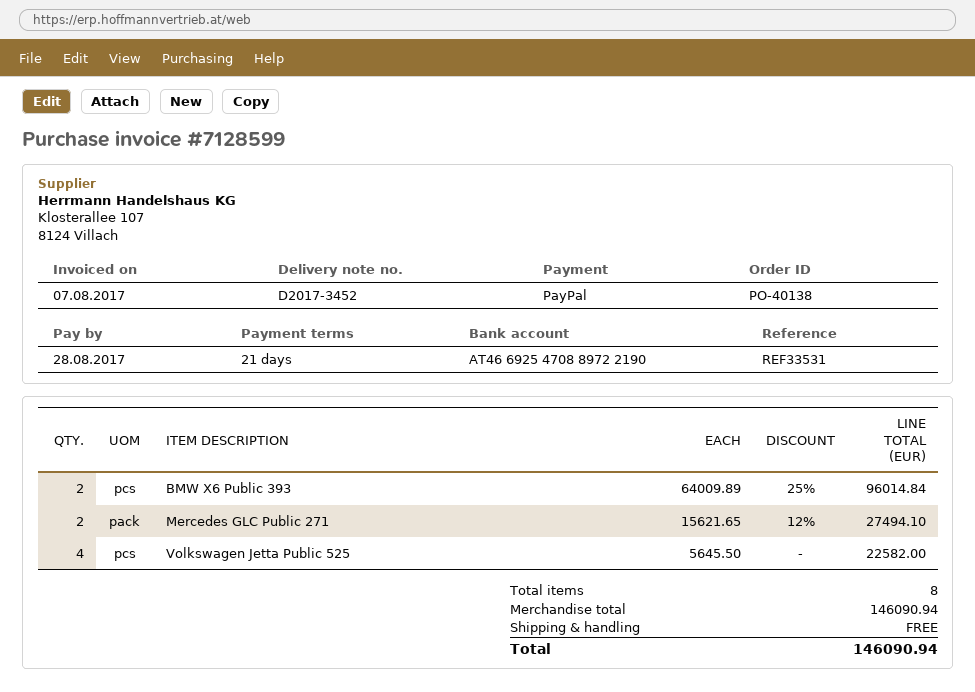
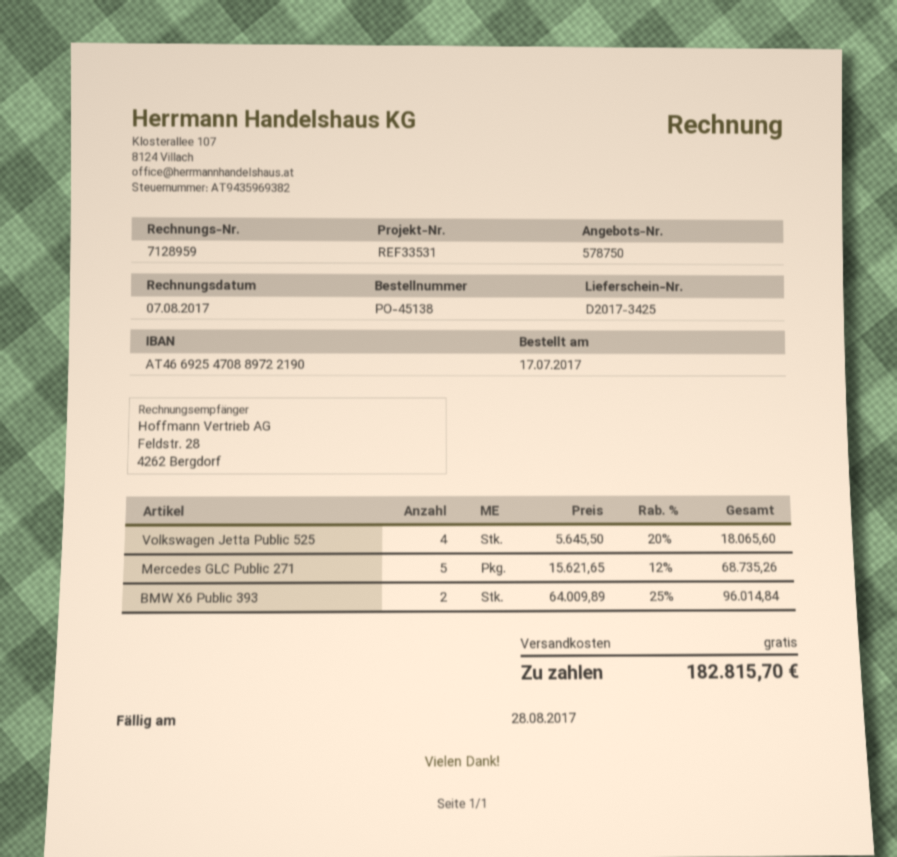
order number: PO-40138 -> PO-45138
delivery note number: D2017-3452 -> D2017-3425
invoice number: 7128599 -> 7128959
Mercedes GLC Public 271: 2 x 15621.65 - 12% = 27494.10 -> 5 x 15621.65 - 12% = 68735.26
Volkswagen Jetta Public 525: 4 x 5645.50 = 22582.00 -> 4 x 5645.50 - 20% = 18065.60
total: 146090.94 -> 182815.70

